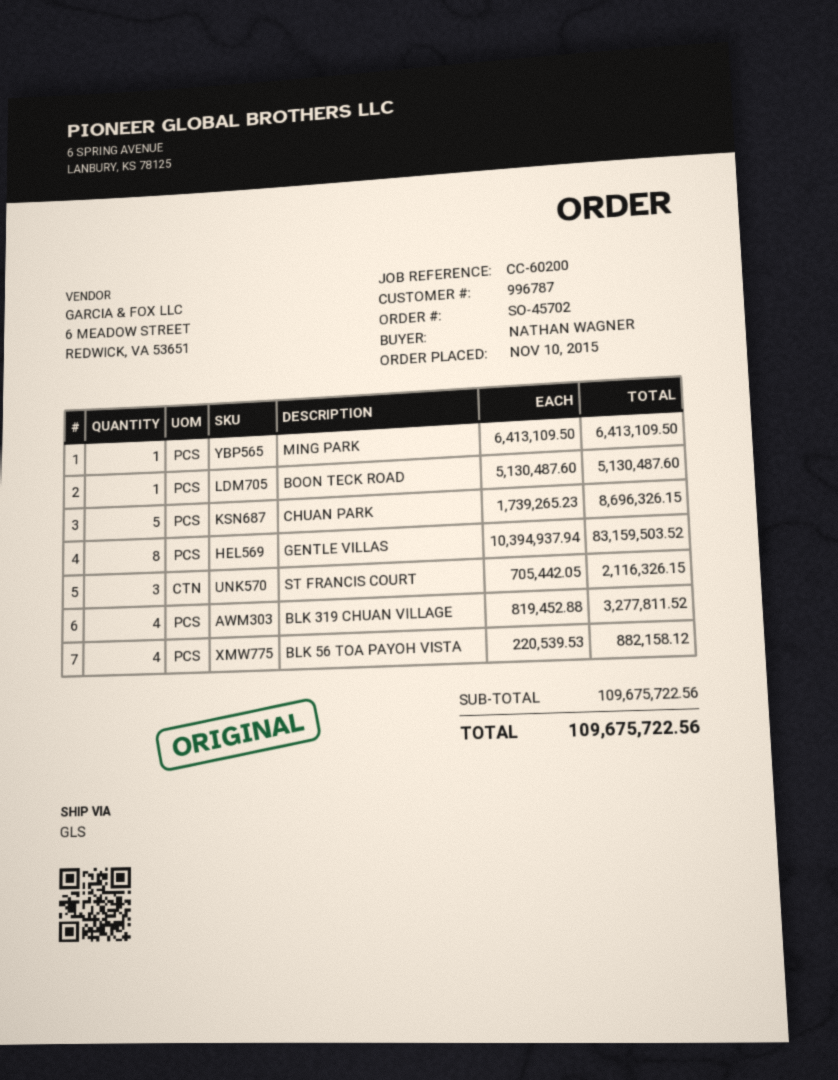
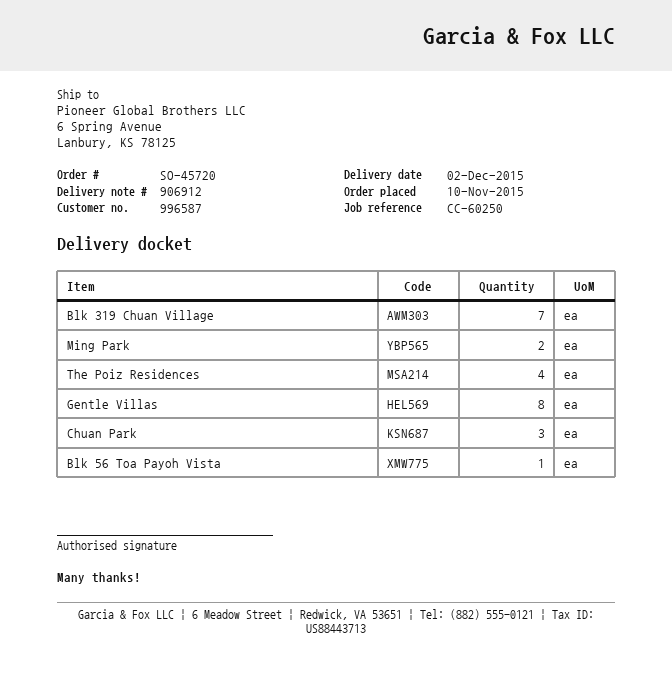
order number: SO-45702 -> SO-45720
customer number: 996787 -> 996587
reference: CC-60200 -> CC-60250
MING PARK: 1 -> 2
BOON TECK ROAD: 1 -> none
CHUAN PARK: 5 -> 3
ST FRANCIS COURT: 3 -> none
BLK 319 CHUAN VILLAGE: 4 -> 7
BLK 56 TOA PAYOH VISTA: 4 -> 1
The Poiz Residences: none -> 4

